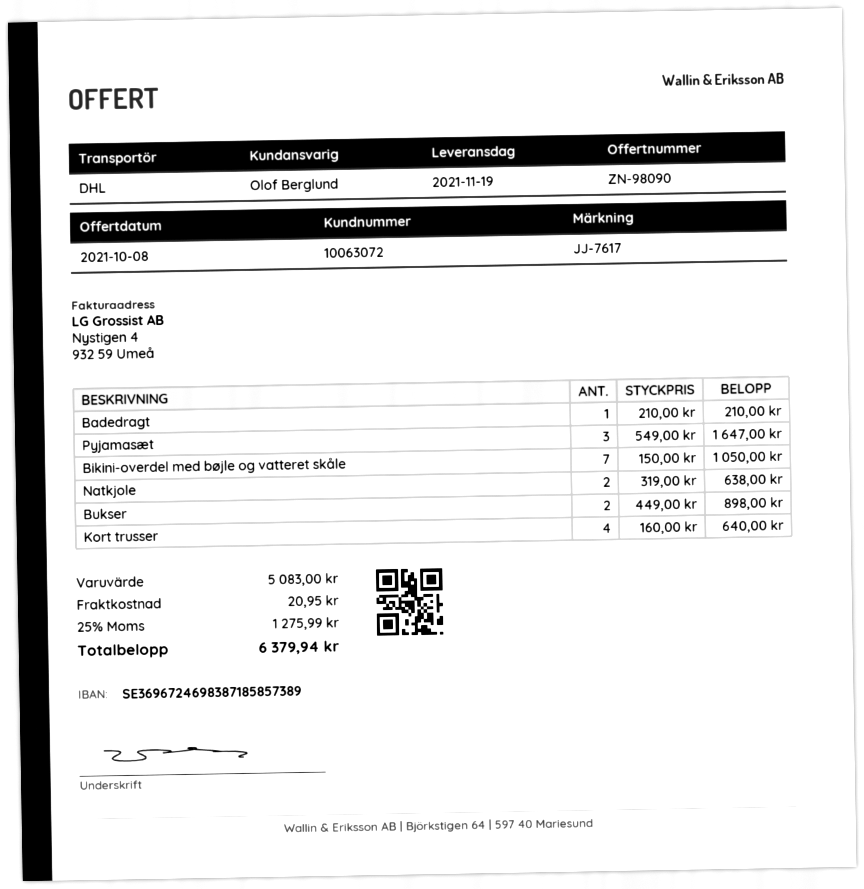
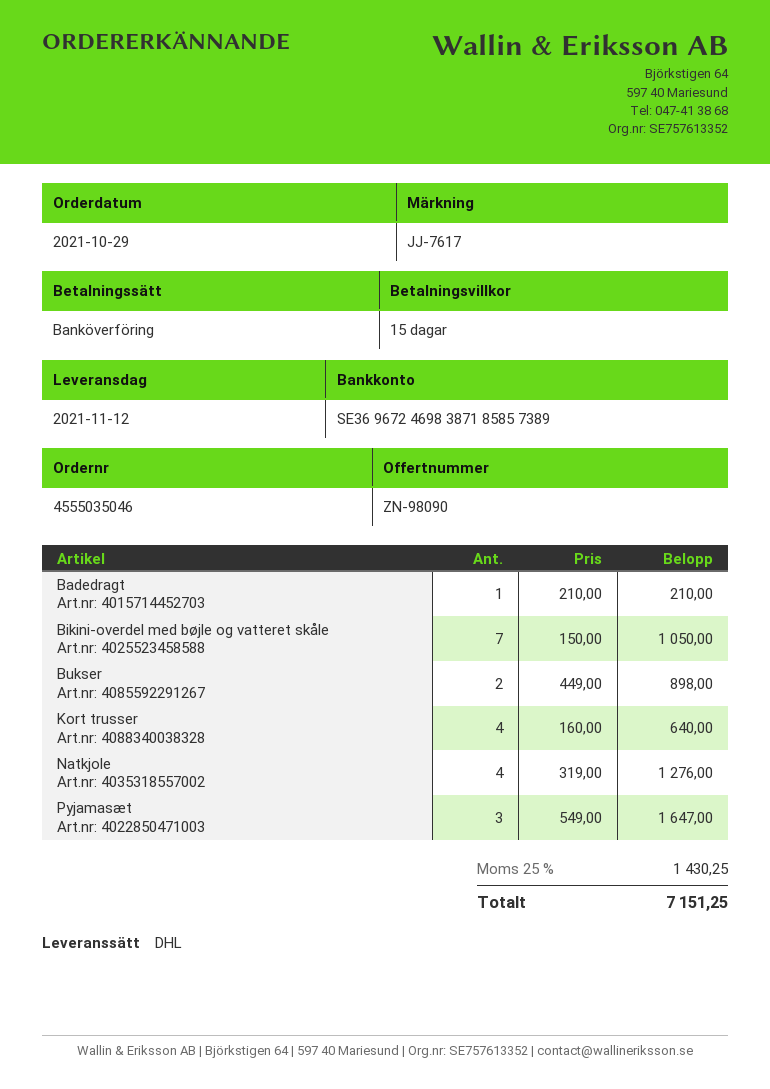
delivery date: 2021-11-19 -> 2021-11-12
Natkjole: 2 x 319.00 = 638.00 -> 4 x 319.00 = 1276.00
shipping: 20.95 -> none
tax: 25% = 1275.99 -> 25% = 1430.25
total: 6379.94 -> 7151.25

